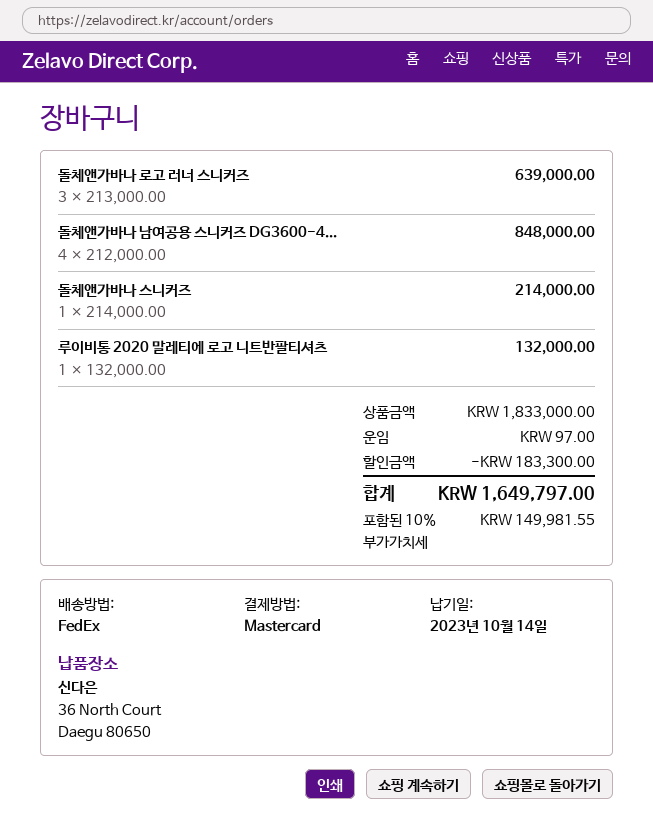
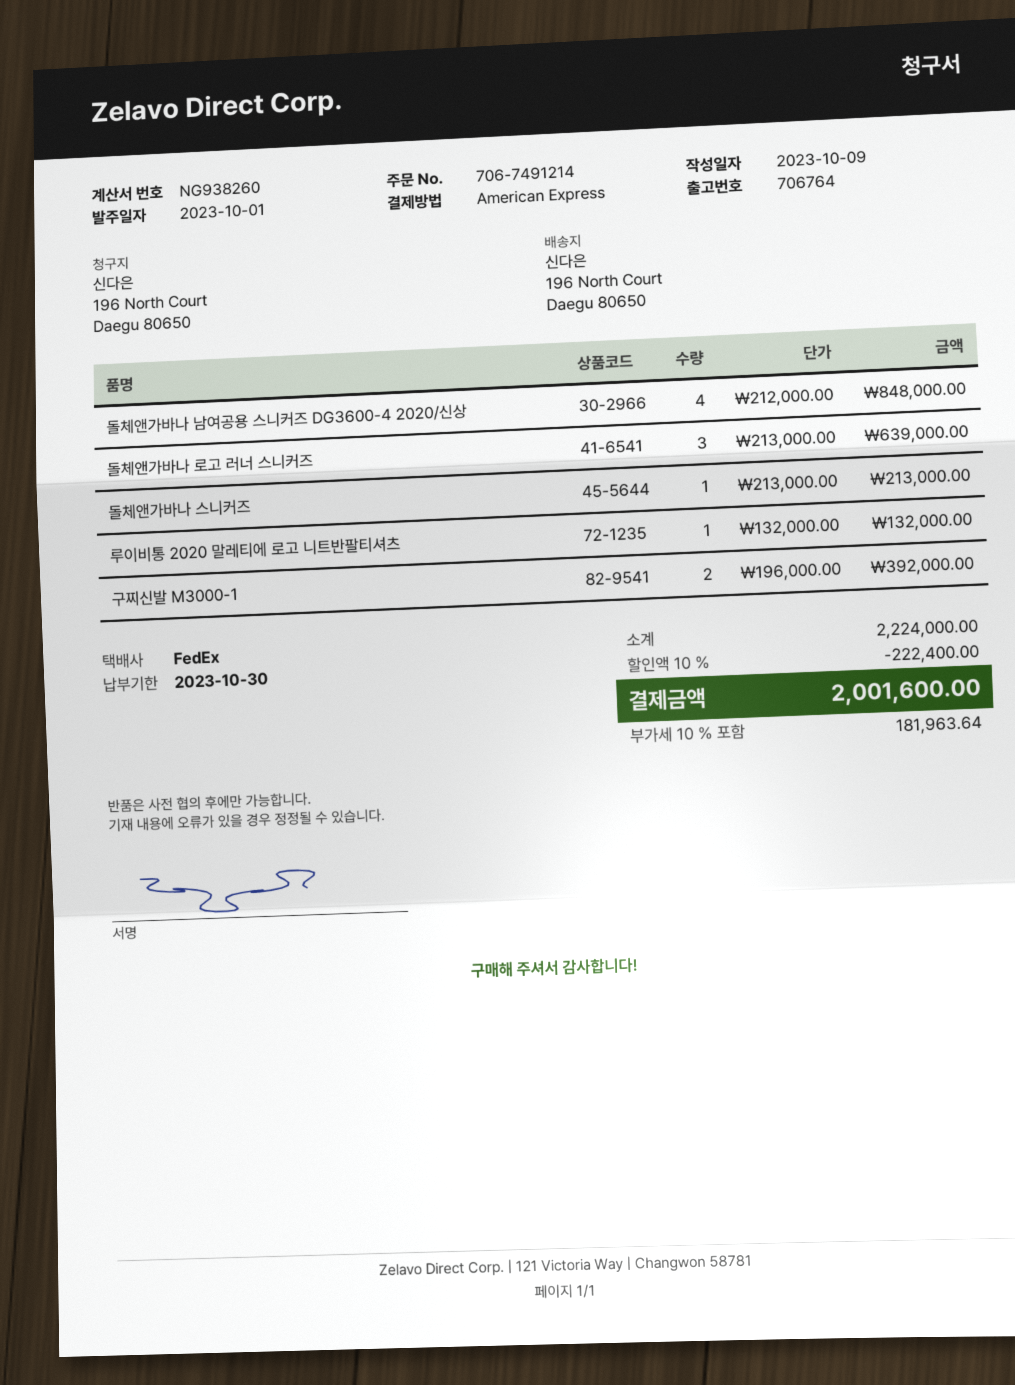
payment method: Mastercard -> American Express
ship to: 36 North Court, Daegu 80650 -> 196 North Court, Daegu 80650
돌체앤가바나 스니커즈: 1 x 214000.00 = 214000.00 -> 1 x 213000.00 = 213000.00
구찌신발 M3000-1: none -> 2 x 196000.00 = 392000.00
subtotal: 1833000.00 -> 2224000.00
discount: 183300.00 -> 222400.00
shipping: 97.00 -> none
tax: 10% = 149981.55 -> 10% = 181963.64
total: 1649797.00 -> 2001600.00

